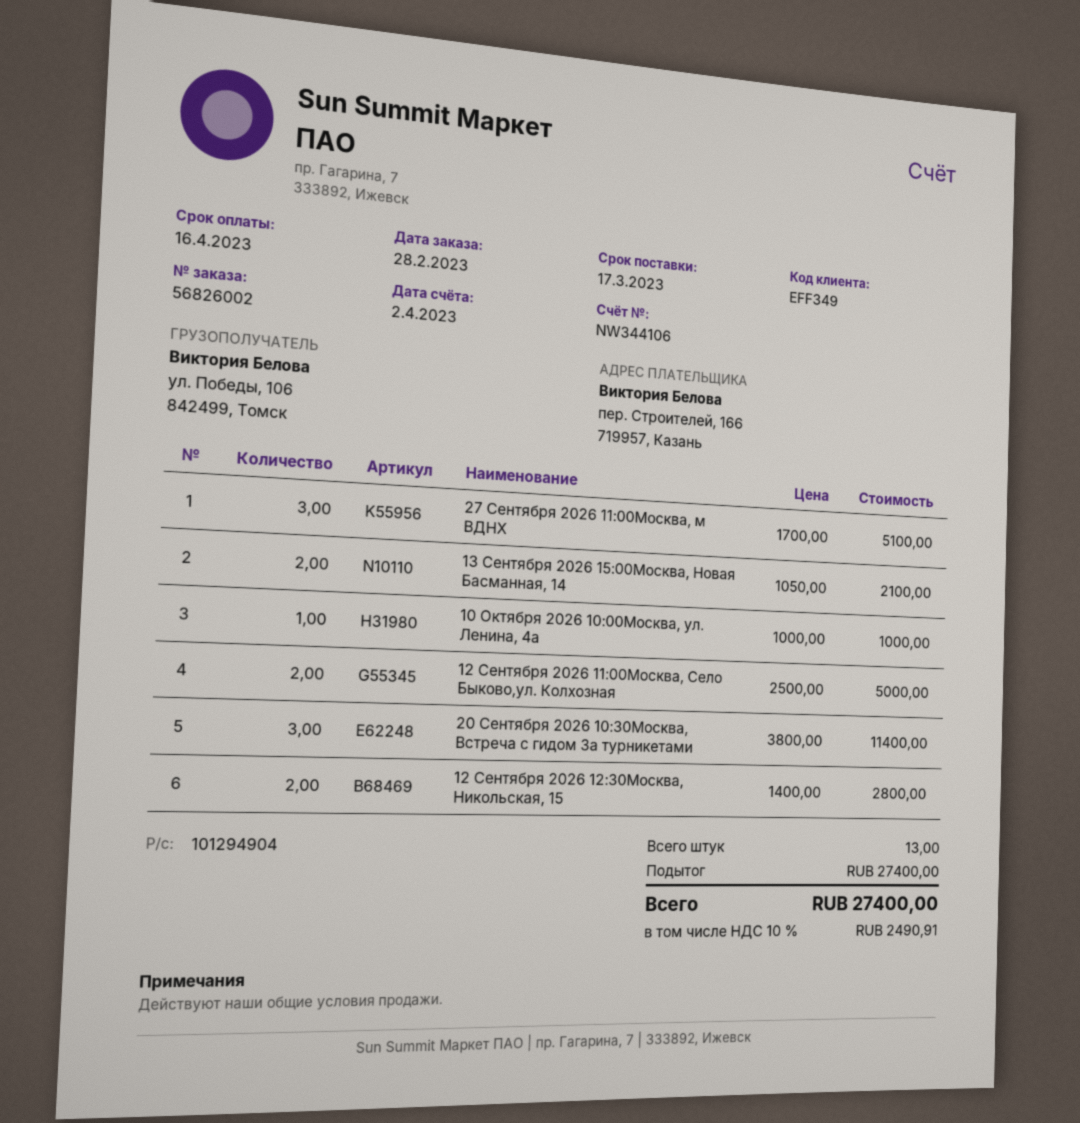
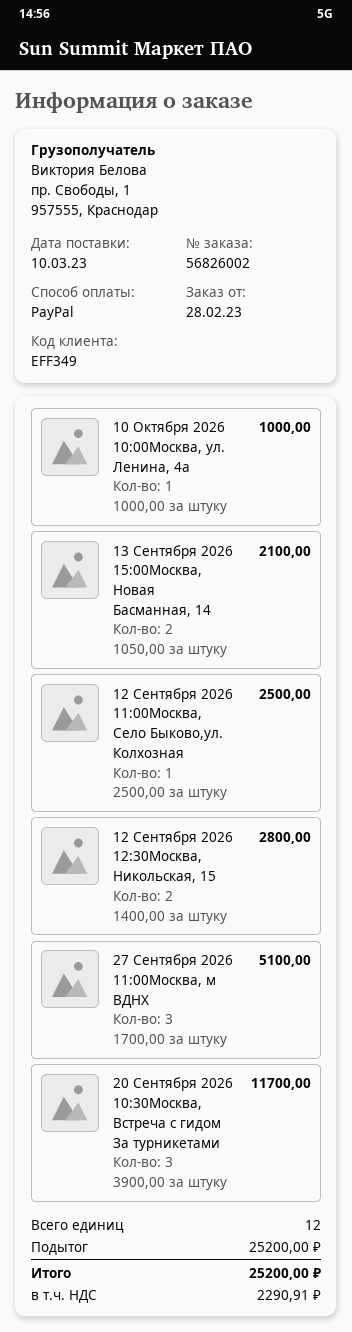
delivery date: 2023-03-17 -> 2023-03-10
ship to: ул. Победы, 106, 842499, Томск -> пр. Свободы, 1, 957555, Краснодар
12 Сентября 2026 11:00Москва, Село Быково,ул. Колхозная: 2 x 2500.00 = 5000.00 -> 1 x 2500.00 = 2500.00
20 Сентября 2026 10:30Москва, Встреча с гидом За турникетами: 3 x 3800.00 = 11400.00 -> 3 x 3900.00 = 11700.00
total quantity: 13 -> 12
subtotal: 27400.00 -> 25200.00
tax: 2490.91 -> 2290.91
total: 27400.00 -> 25200.00

